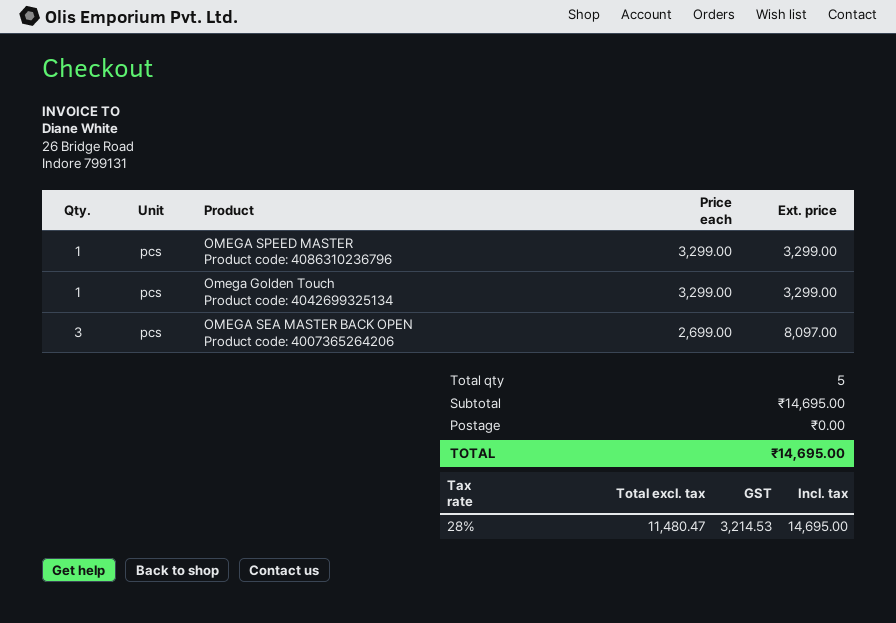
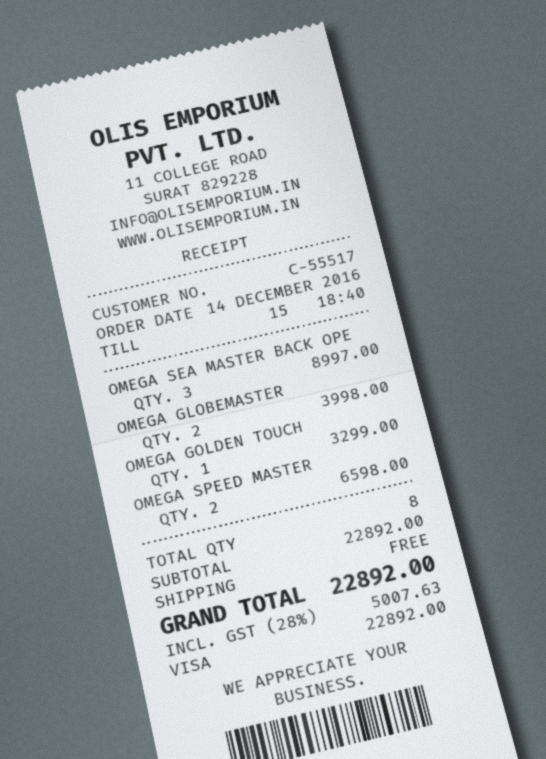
OMEGA SPEED MASTER: 1 for 3299.00 -> 2 for 6598.00
OMEGA SEA MASTER BACK OPEN: 3 for 8097.00 -> 3 for 8997.00
OMEGA GLOBEMASTER: none -> 2 for 3998.00
total quantity: 5 -> 8
subtotal: 14695.00 -> 22892.00
tax: 28% = 3214.53 -> 28% = 5007.63
total: 14695.00 -> 22892.00

